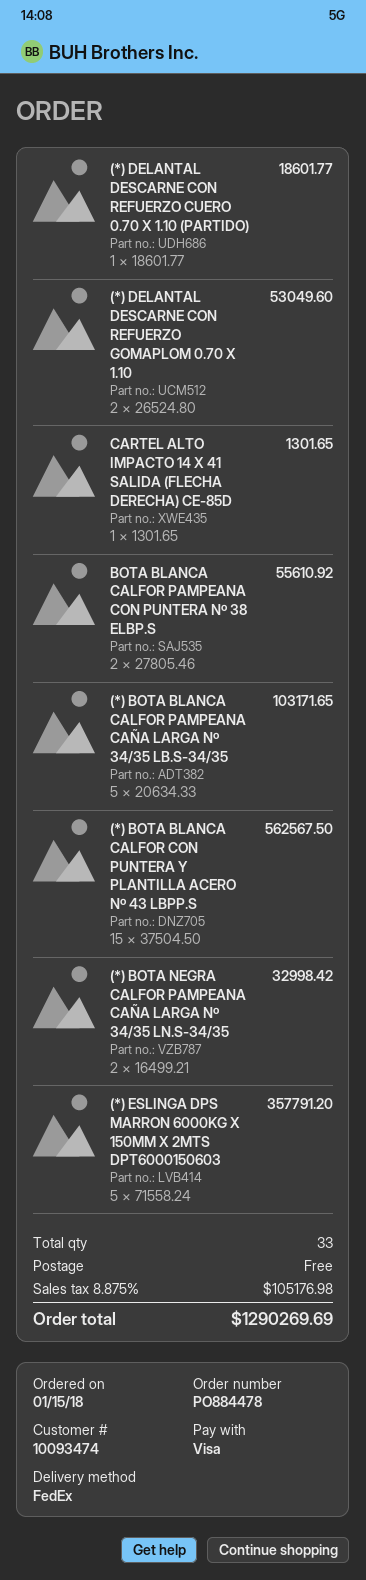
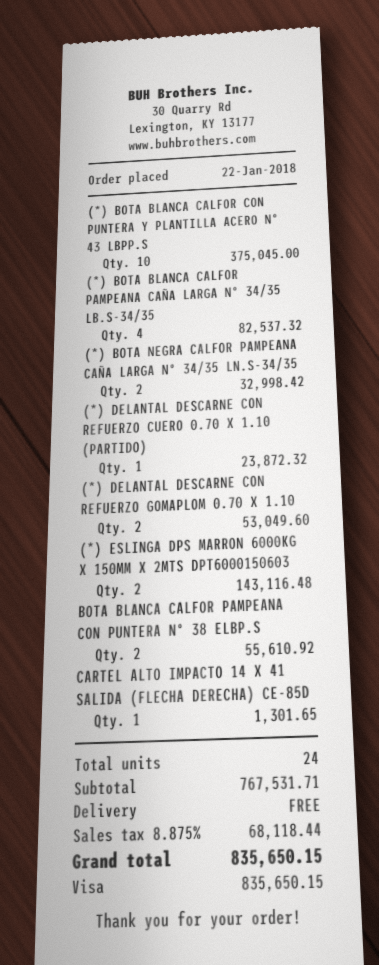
order date: 2018-01-15 -> 2018-01-22
(*) DELANTAL DESCARNE CON REFUERZO CUERO 0.70 X 1.10 (PARTIDO): 1 for 18601.77 -> 1 for 23872.32
(*) BOTA BLANCA CALFOR PAMPEANA CAÑA LARGA Nº 34/35 LB.S-34/35: 5 for 103171.65 -> 4 for 82537.32
(*) BOTA BLANCA CALFOR CON PUNTERA Y PLANTILLA ACERO Nº 43 LBPP.S: 15 for 562567.50 -> 10 for 375045.00
(*) ESLINGA DPS MARRON 6000KG X 150MM X 2MTS DPT6000150603: 5 for 357791.20 -> 2 for 143116.48
total quantity: 33 -> 24
tax: 8.875% = 105176.98 -> 8.875% = 68118.44
total: 1290269.69 -> 835650.15

